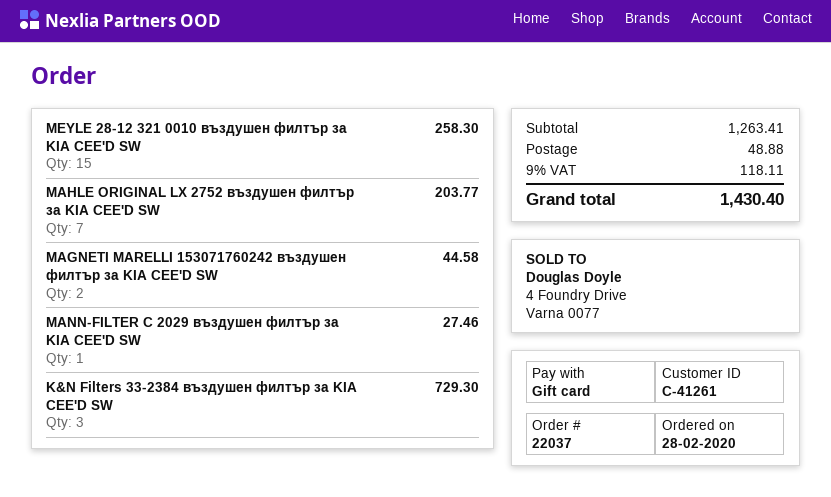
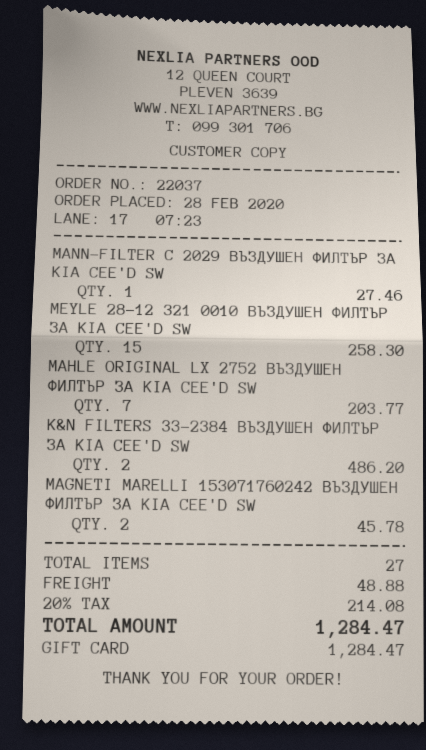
MAGNETI MARELLI 153071760242 въздушен филтър за KIA CEE'D SW: 2 for 44.58 -> 2 for 45.78
K&N Filters 33-2384 въздушен филтър за KIA CEE'D SW: 3 for 729.30 -> 2 for 486.20
tax: 9% = 118.11 -> 20% = 214.08
total: 1430.40 -> 1284.47

